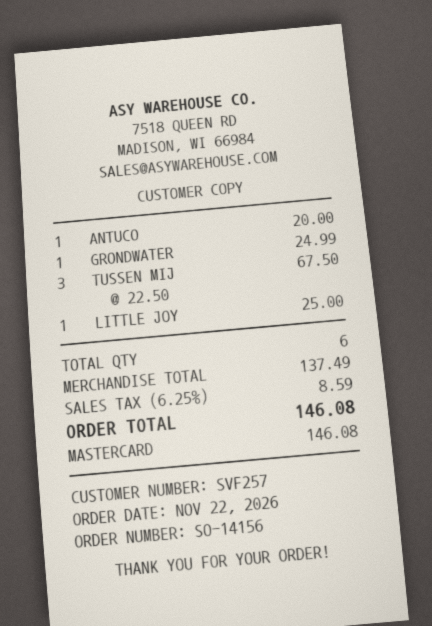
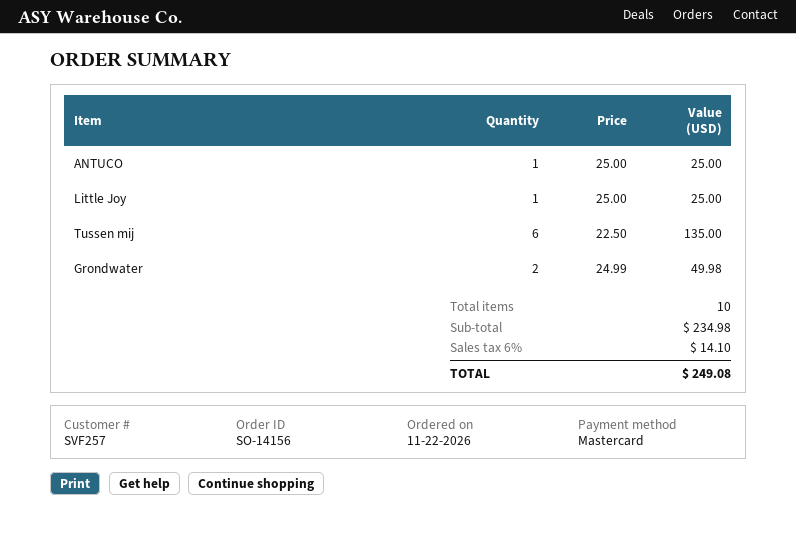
ANTUCO: 1 x 20.00 = 20.00 -> 1 x 25.00 = 25.00
GRONDWATER: 1 x 24.99 = 24.99 -> 2 x 24.99 = 49.98
TUSSEN MIJ: 3 x 22.50 = 67.50 -> 6 x 22.50 = 135.00
total quantity: 6 -> 10
subtotal: 137.49 -> 234.98
tax: 6.25% = 8.59 -> 6% = 14.10
total: 146.08 -> 249.08

